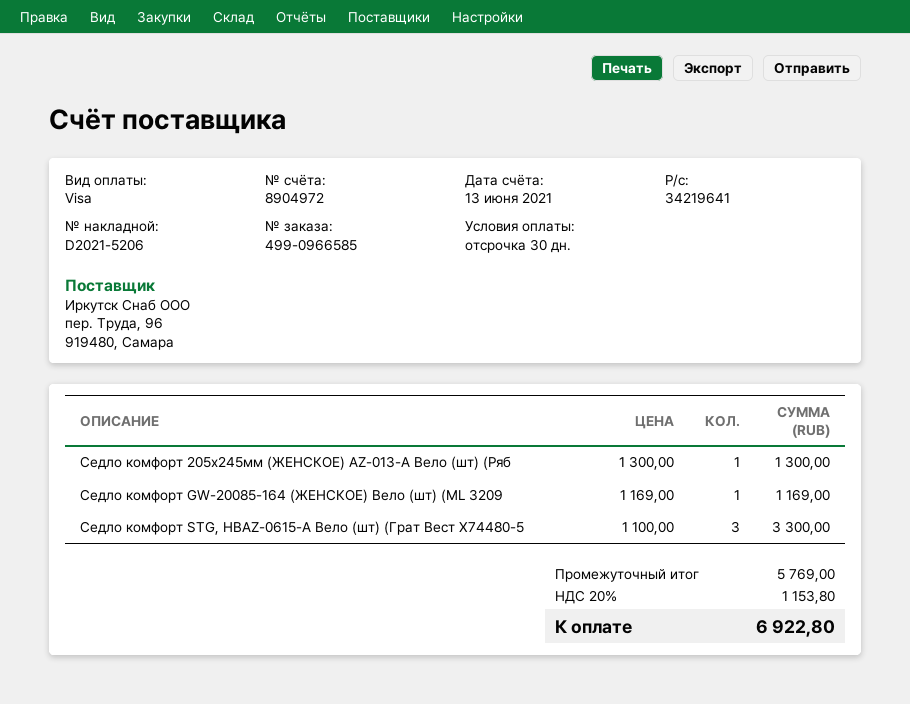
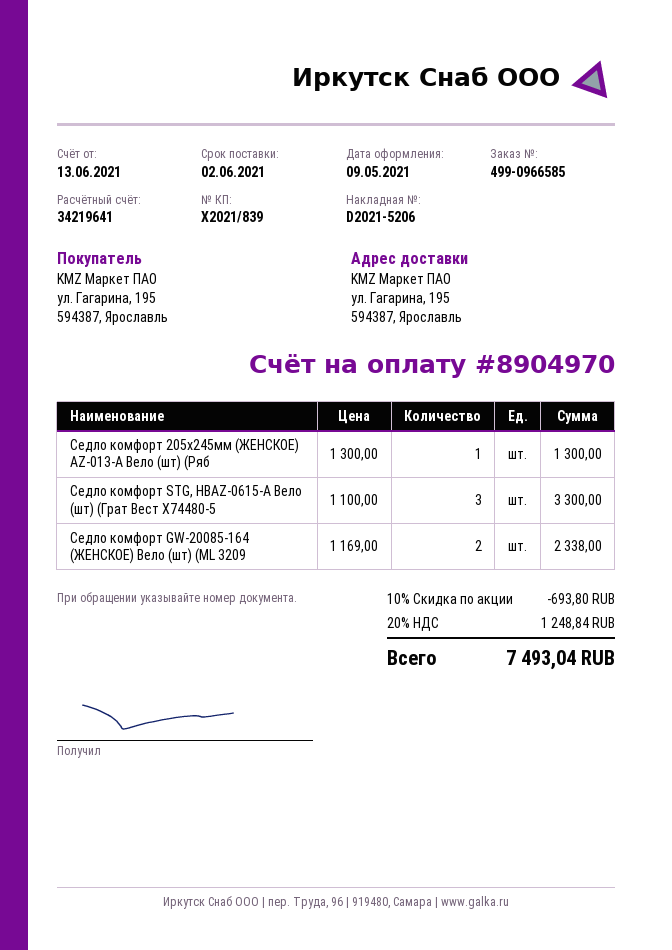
invoice number: 8904972 -> 8904970
Седло комфорт GW-20085-164 (ЖЕНСКОЕ) Вело (шт) (ML 3209: 1 x 1169.00 = 1169.00 -> 2 x 1169.00 = 2338.00
discount: none -> 10% = 693.80
tax: 20% = 1153.80 -> 20% = 1248.84
total: 6922.80 -> 7493.04

